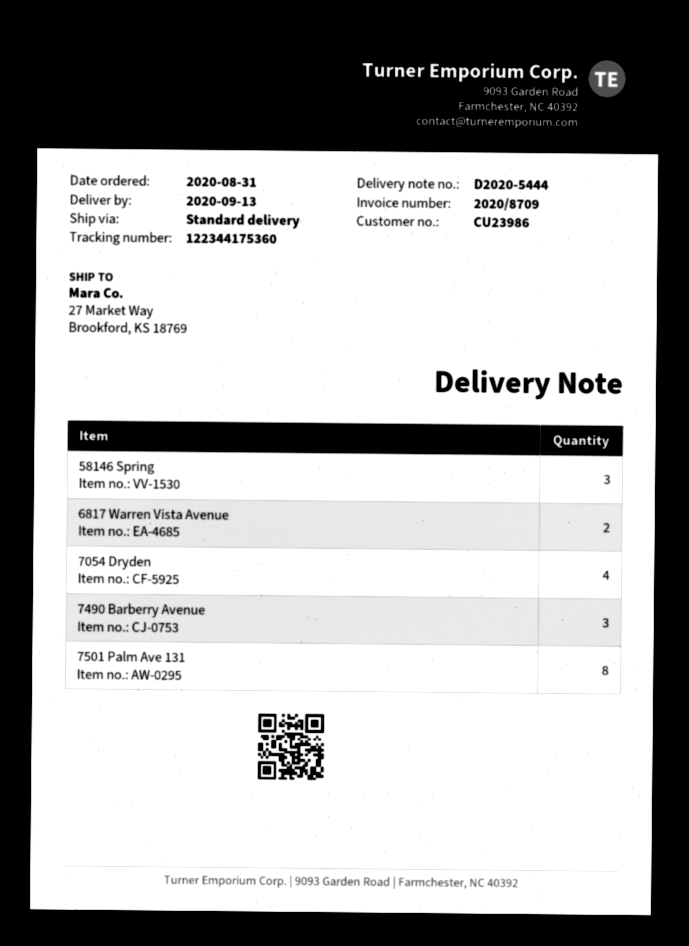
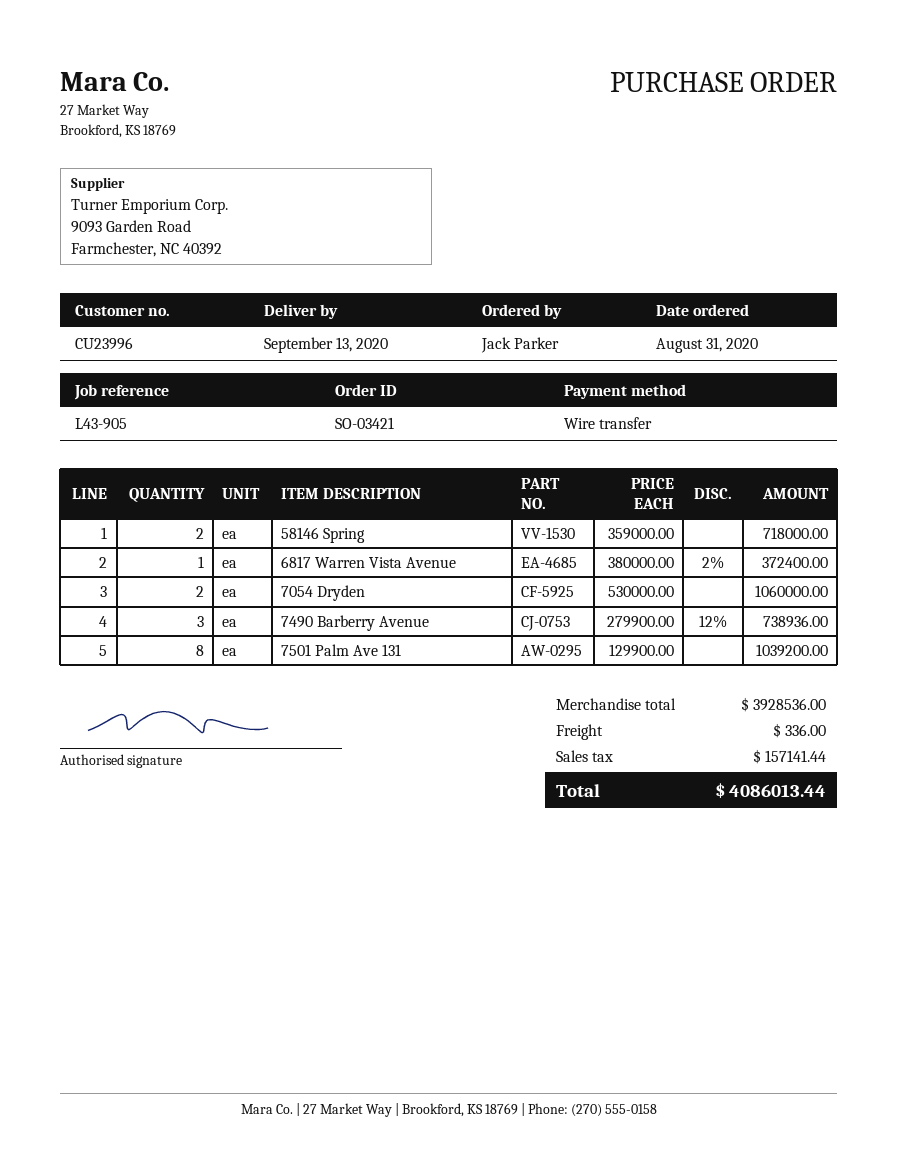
customer number: CU23986 -> CU23996
58146 Spring: 3 -> 2
6817 Warren Vista Avenue: 2 -> 1
7054 Dryden: 4 -> 2

